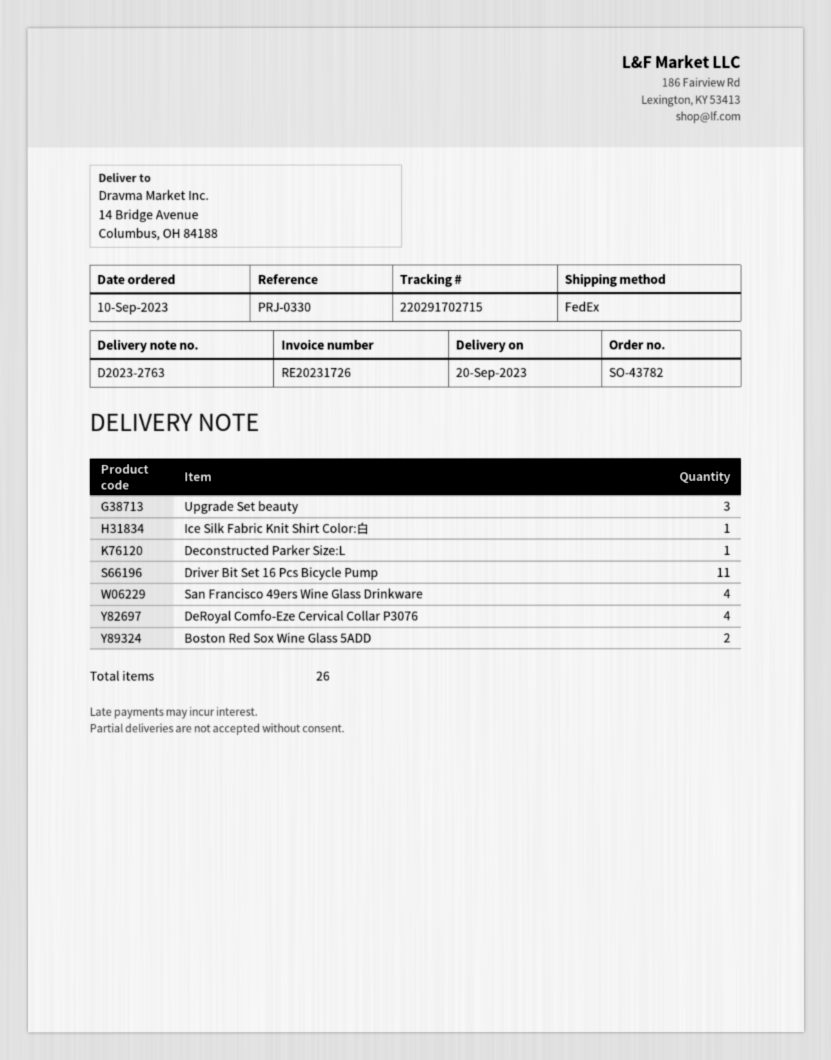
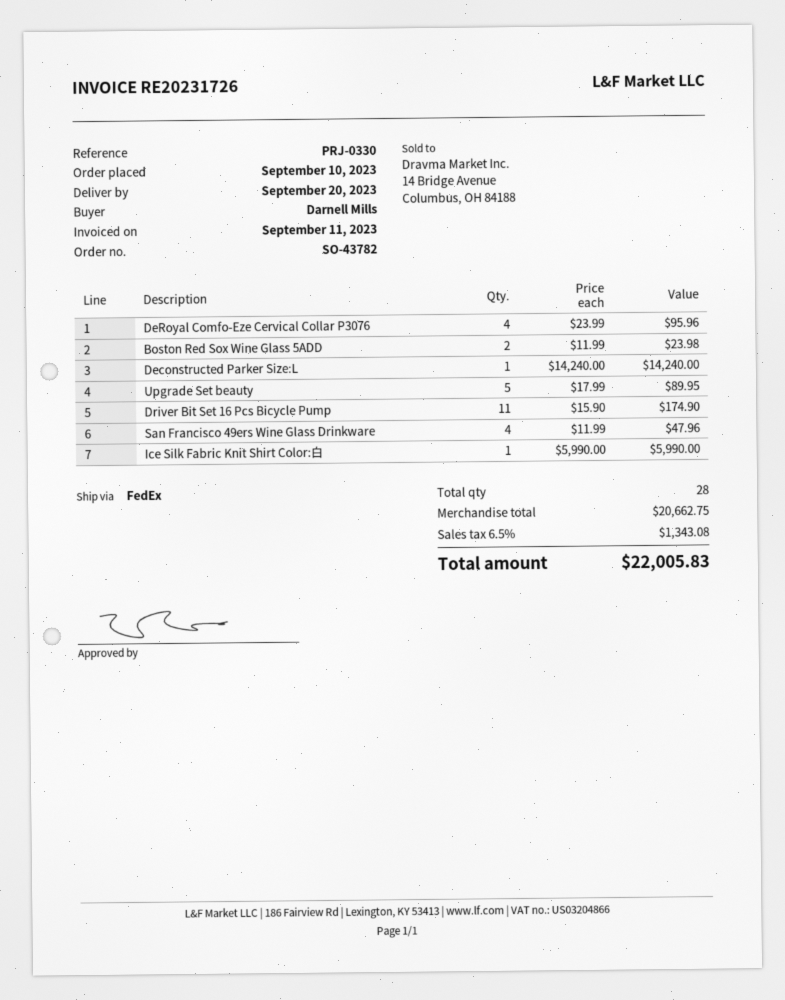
Upgrade Set beauty: 3 -> 5
total quantity: 26 -> 28

